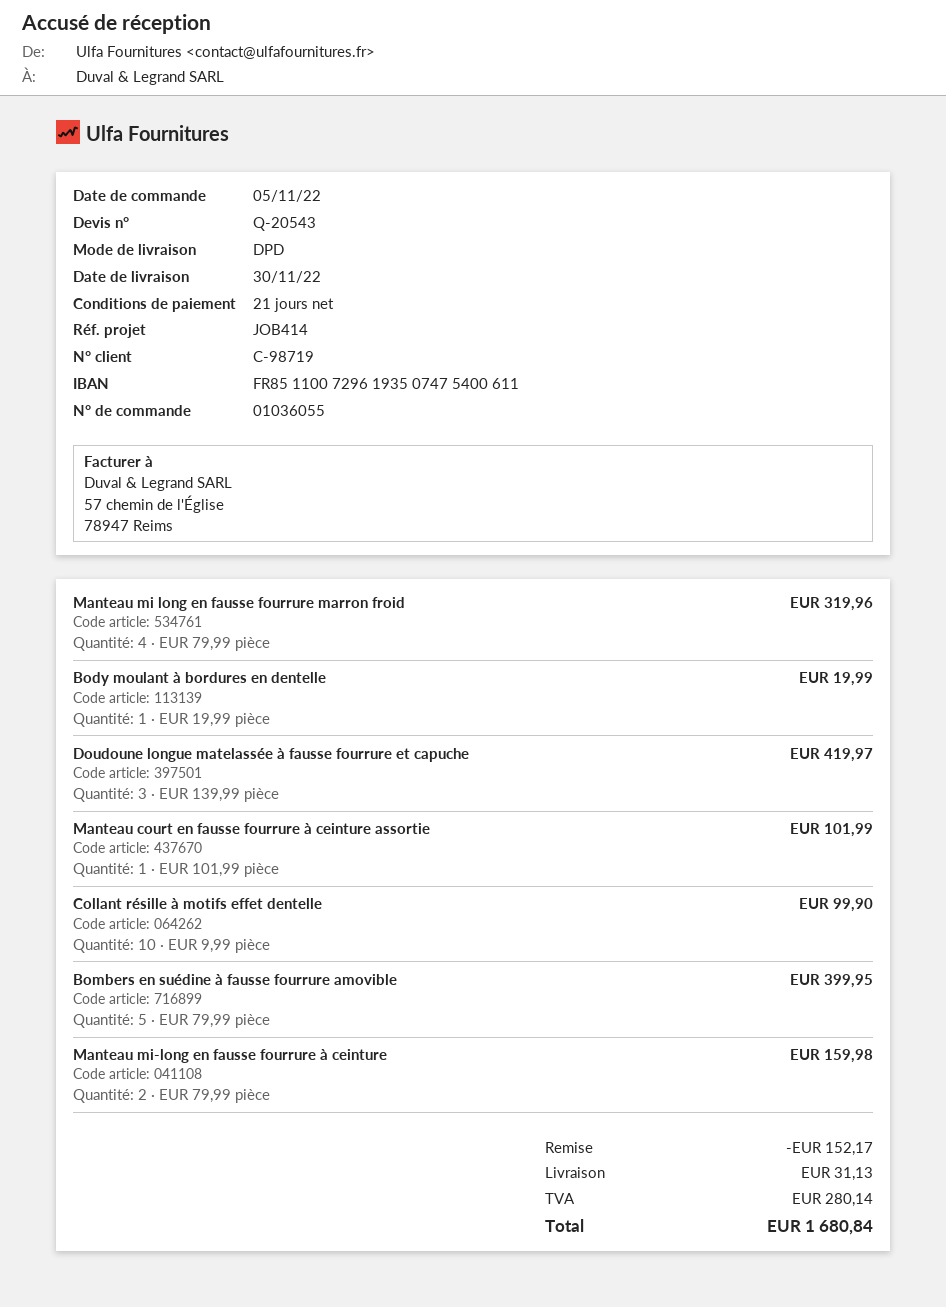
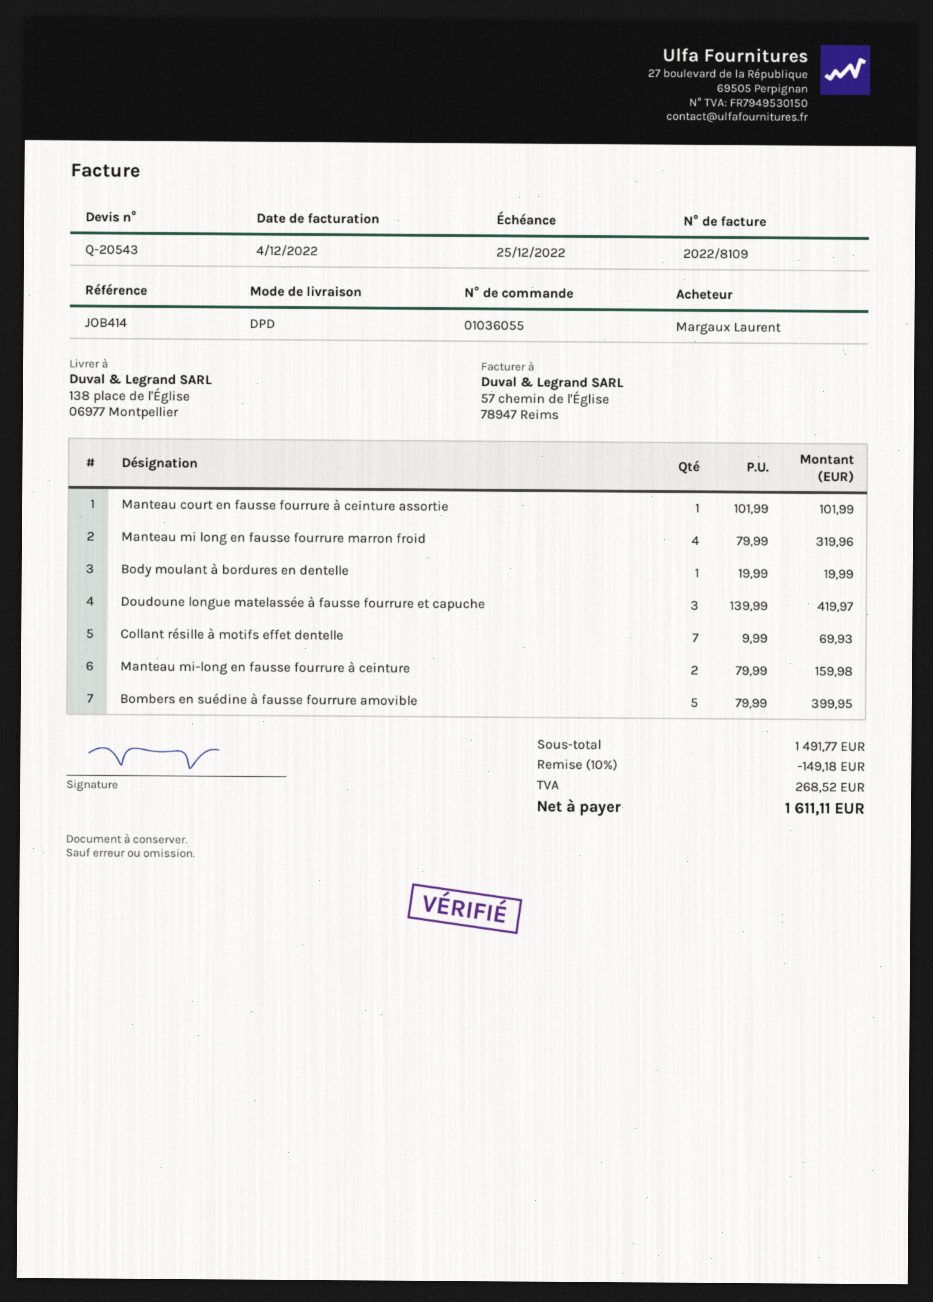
Collant résille à motifs effet dentelle: 10 x 9.99 = 99.90 -> 7 x 9.99 = 69.93
discount: 152.17 -> 149.18
shipping: 31.13 -> none
tax: 280.14 -> 268.52
total: 1680.84 -> 1611.11

